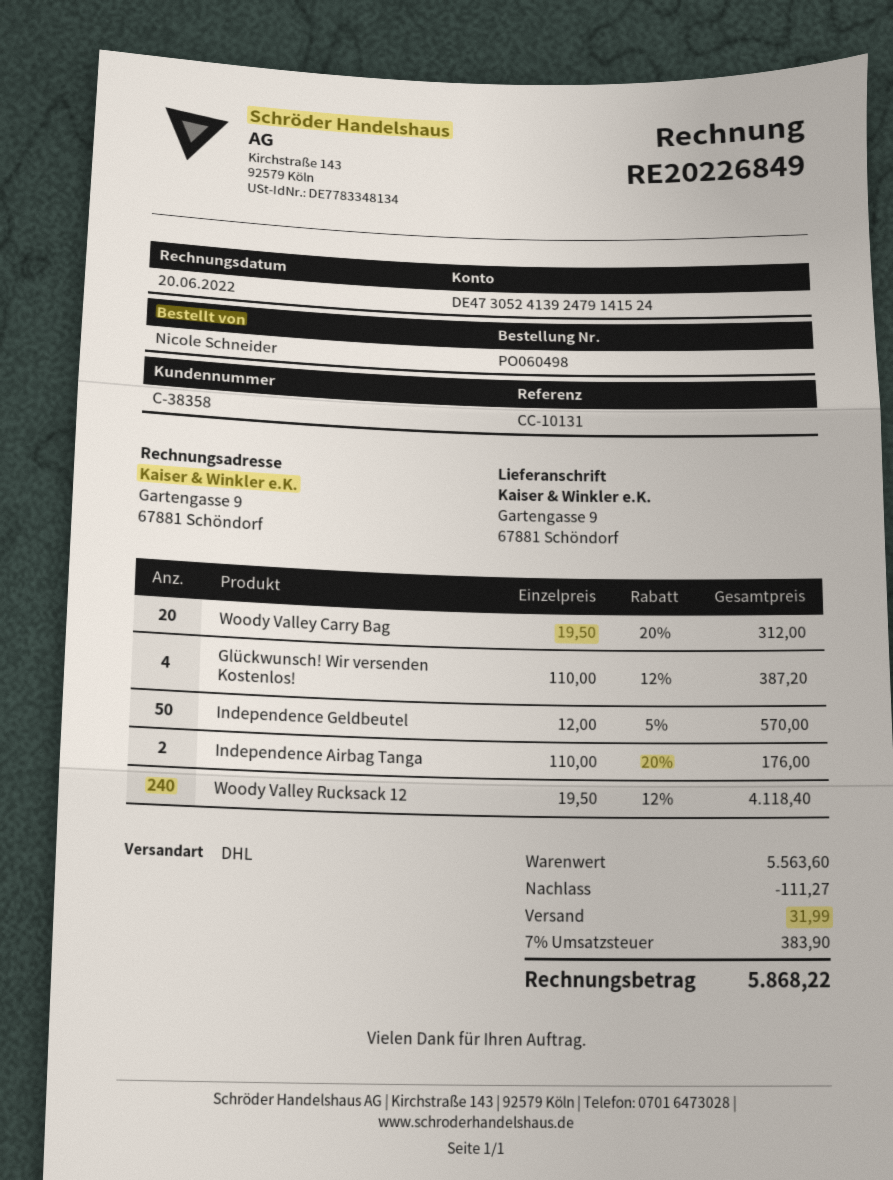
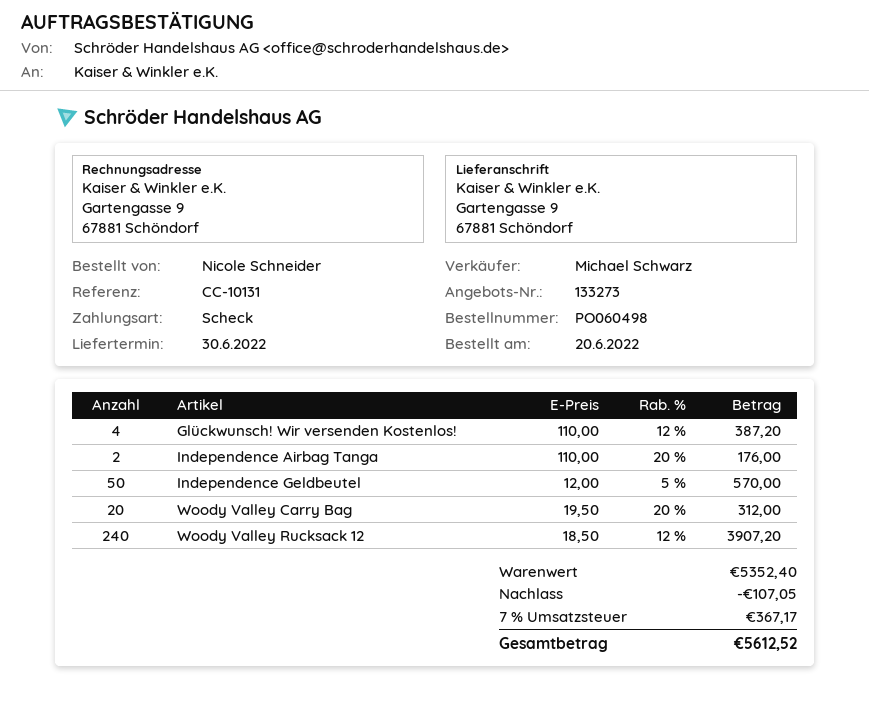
Woody Valley Rucksack 12: 240 x 19.50 - 12% = 4118.40 -> 240 x 18.50 - 12% = 3907.20
subtotal: 5563.60 -> 5352.40
discount: 111.27 -> 107.05
shipping: 31.99 -> none
tax: 7% = 383.90 -> 7% = 367.17
total: 5868.22 -> 5612.52

